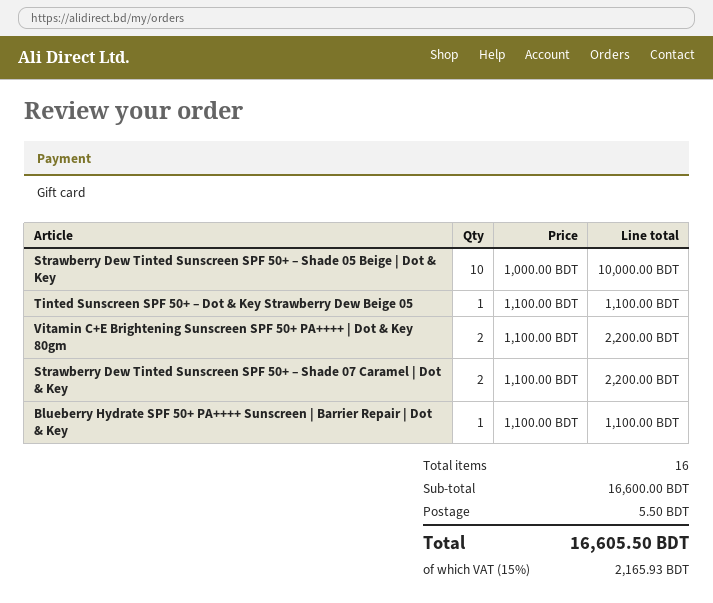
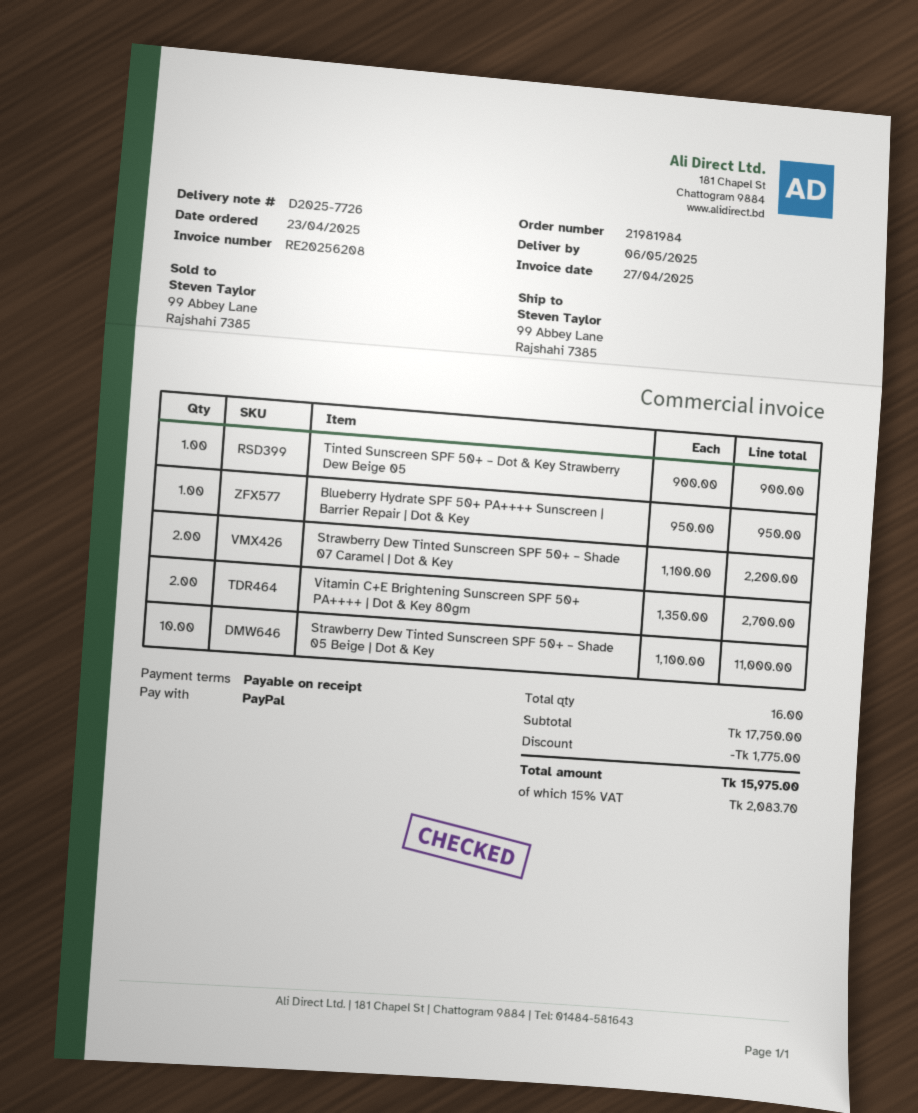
payment method: gift card -> PayPal
Strawberry Dew Tinted Sunscreen SPF 50+ – Shade 05 Beige | Dot & Key: 10 x 1000.00 = 10000.00 -> 10 x 1100.00 = 11000.00
Tinted Sunscreen SPF 50+ – Dot & Key Strawberry Dew Beige 05: 1 x 1100.00 = 1100.00 -> 1 x 900.00 = 900.00
Vitamin C+E Brightening Sunscreen SPF 50+ PA++++ | Dot & Key 80gm: 2 x 1100.00 = 2200.00 -> 2 x 1350.00 = 2700.00
Blueberry Hydrate SPF 50+ PA++++ Sunscreen | Barrier Repair | Dot & Key: 1 x 1100.00 = 1100.00 -> 1 x 950.00 = 950.00
subtotal: 16600.00 -> 17750.00
discount: none -> 1775.00
shipping: 5.50 -> none
tax: 15% = 2165.93 -> 15% = 2083.70
total: 16605.50 -> 15975.00

